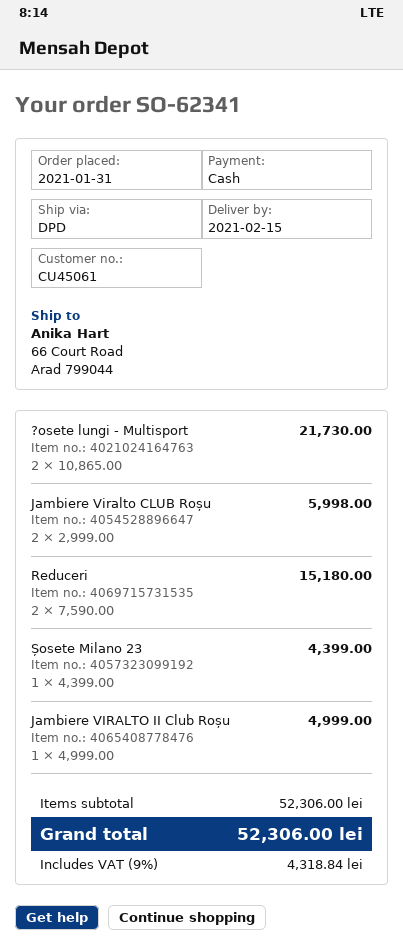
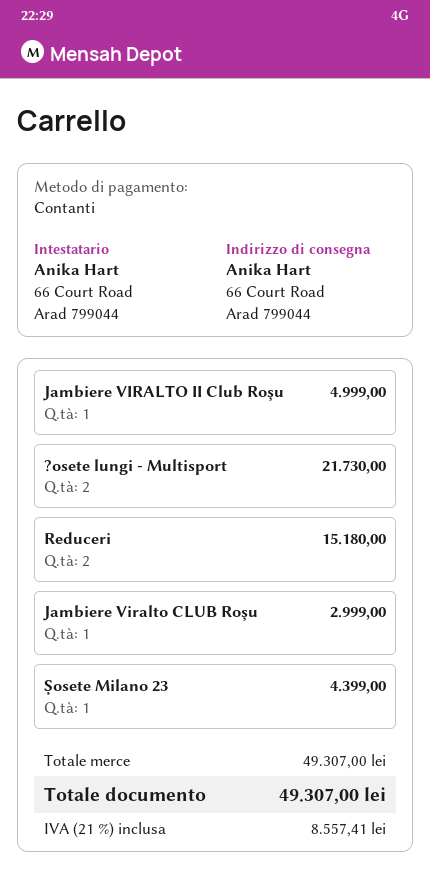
Jambiere Viralto CLUB Roșu: 2 for 5998.00 -> 1 for 2999.00
subtotal: 52306.00 -> 49307.00
tax: 9% = 4318.84 -> 21% = 8557.41
total: 52306.00 -> 49307.00

